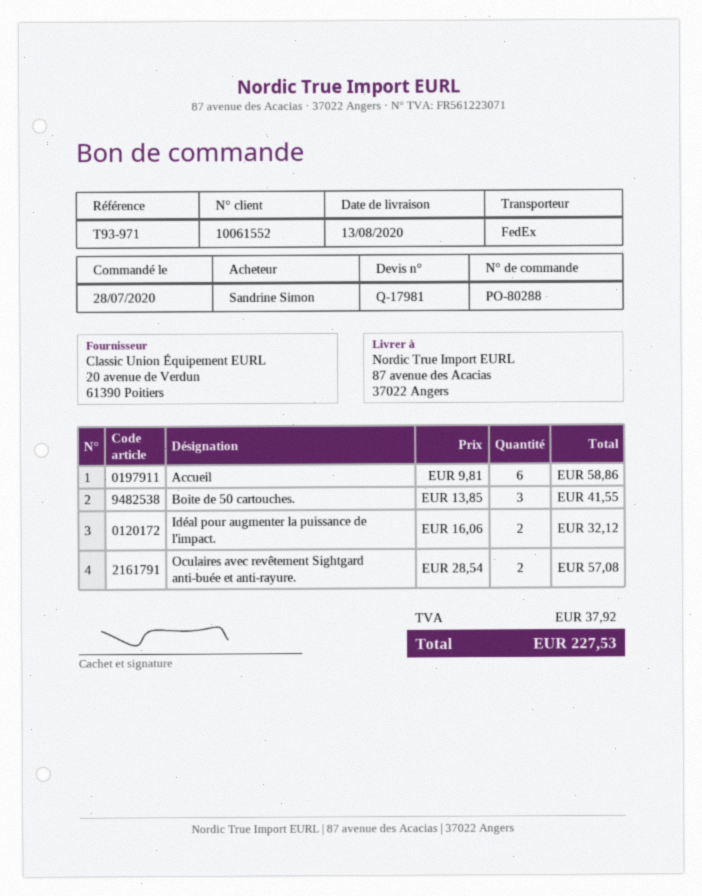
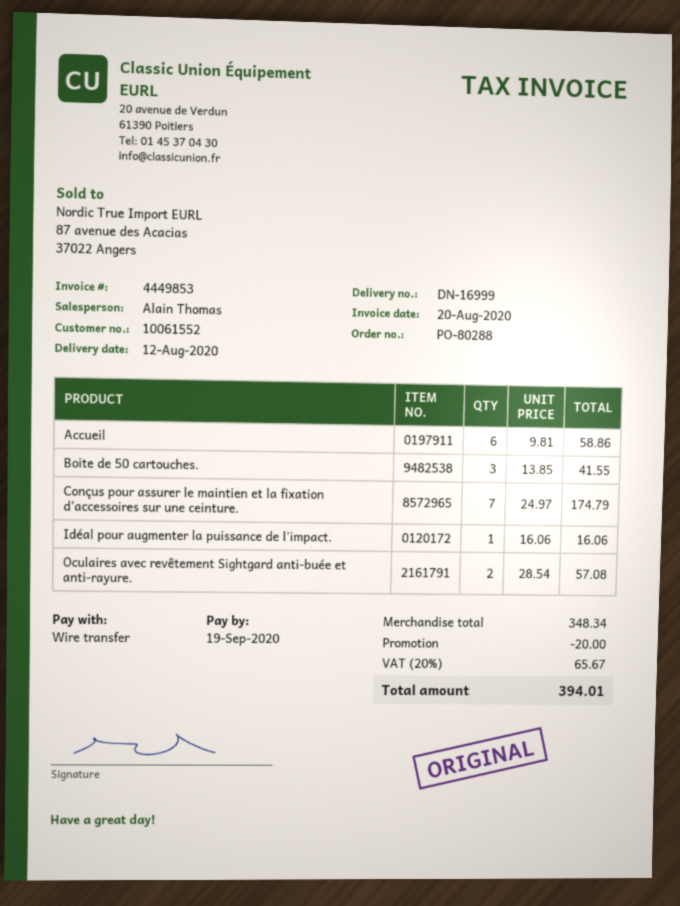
delivery date: 2020-08-13 -> 2020-08-12
Idéal pour augmenter la puissance de l'impact.: 2 x 16.06 = 32.12 -> 1 x 16.06 = 16.06
Conçus pour assurer le maintien et la fixation d’accessoires sur une ceinture.: none -> 7 x 24.97 = 174.79
discount: none -> 20.00
tax: 37.92 -> 65.67
total: 227.53 -> 394.01

